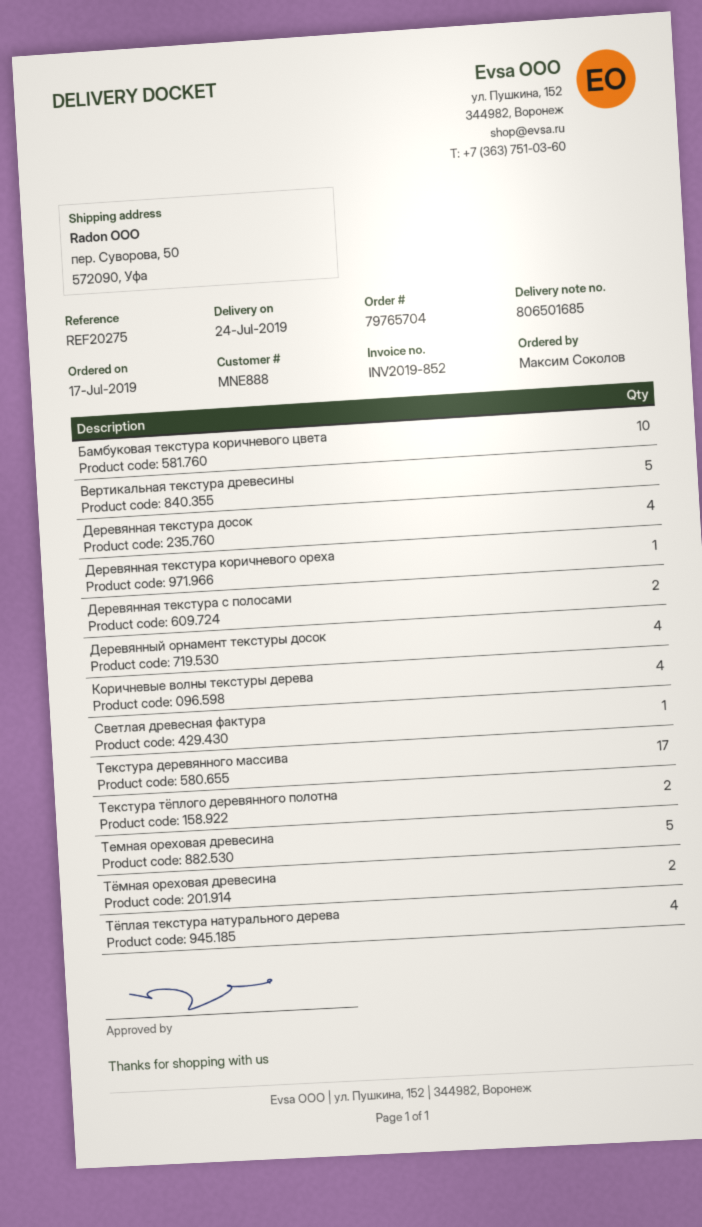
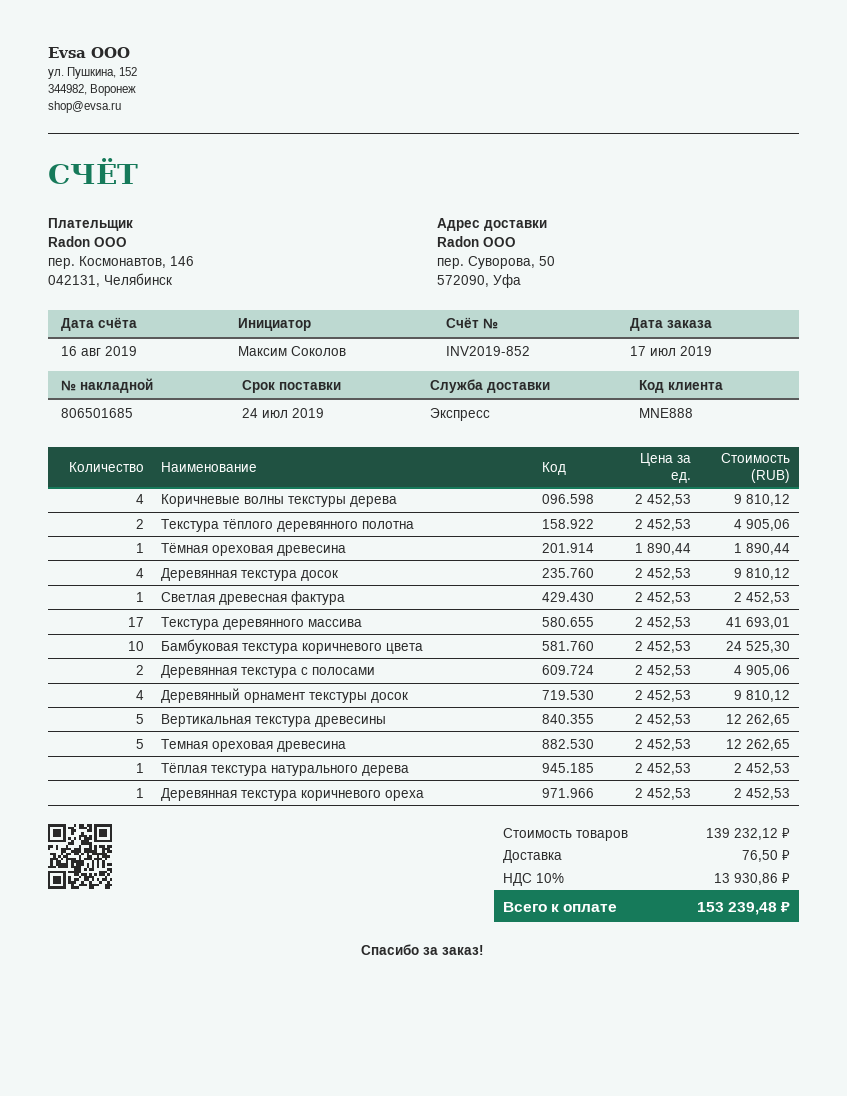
Тёмная ореховая древесина: 2 -> 1
Тёплая текстура натурального дерева: 4 -> 1

